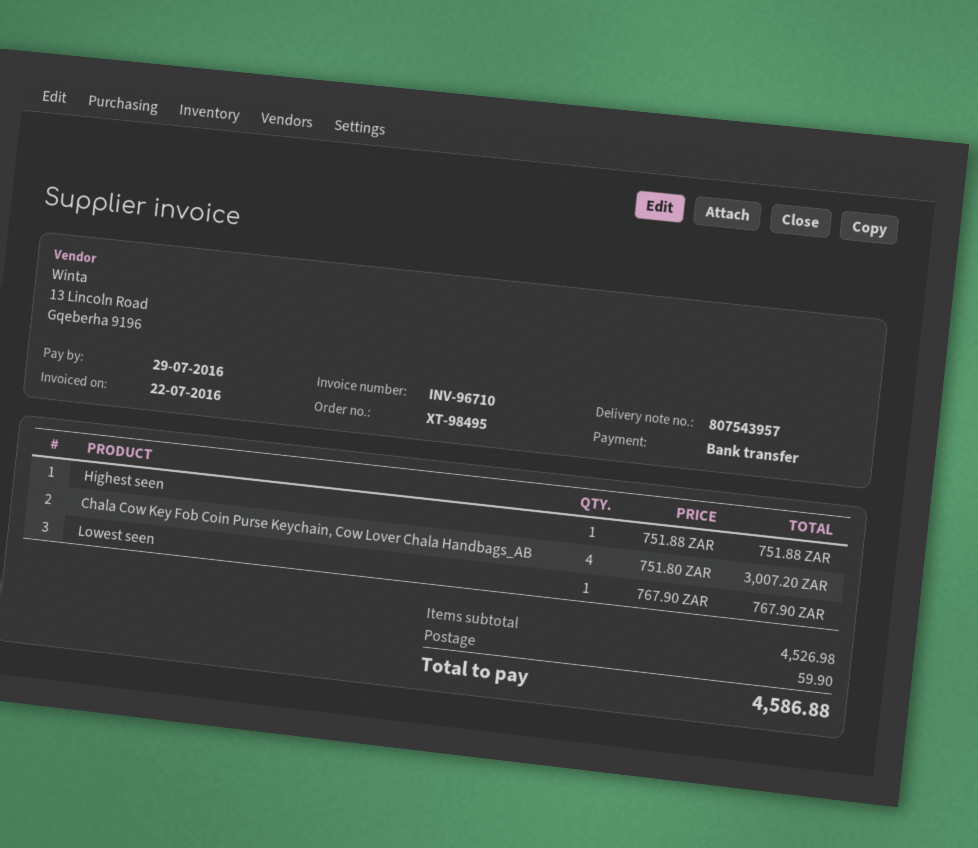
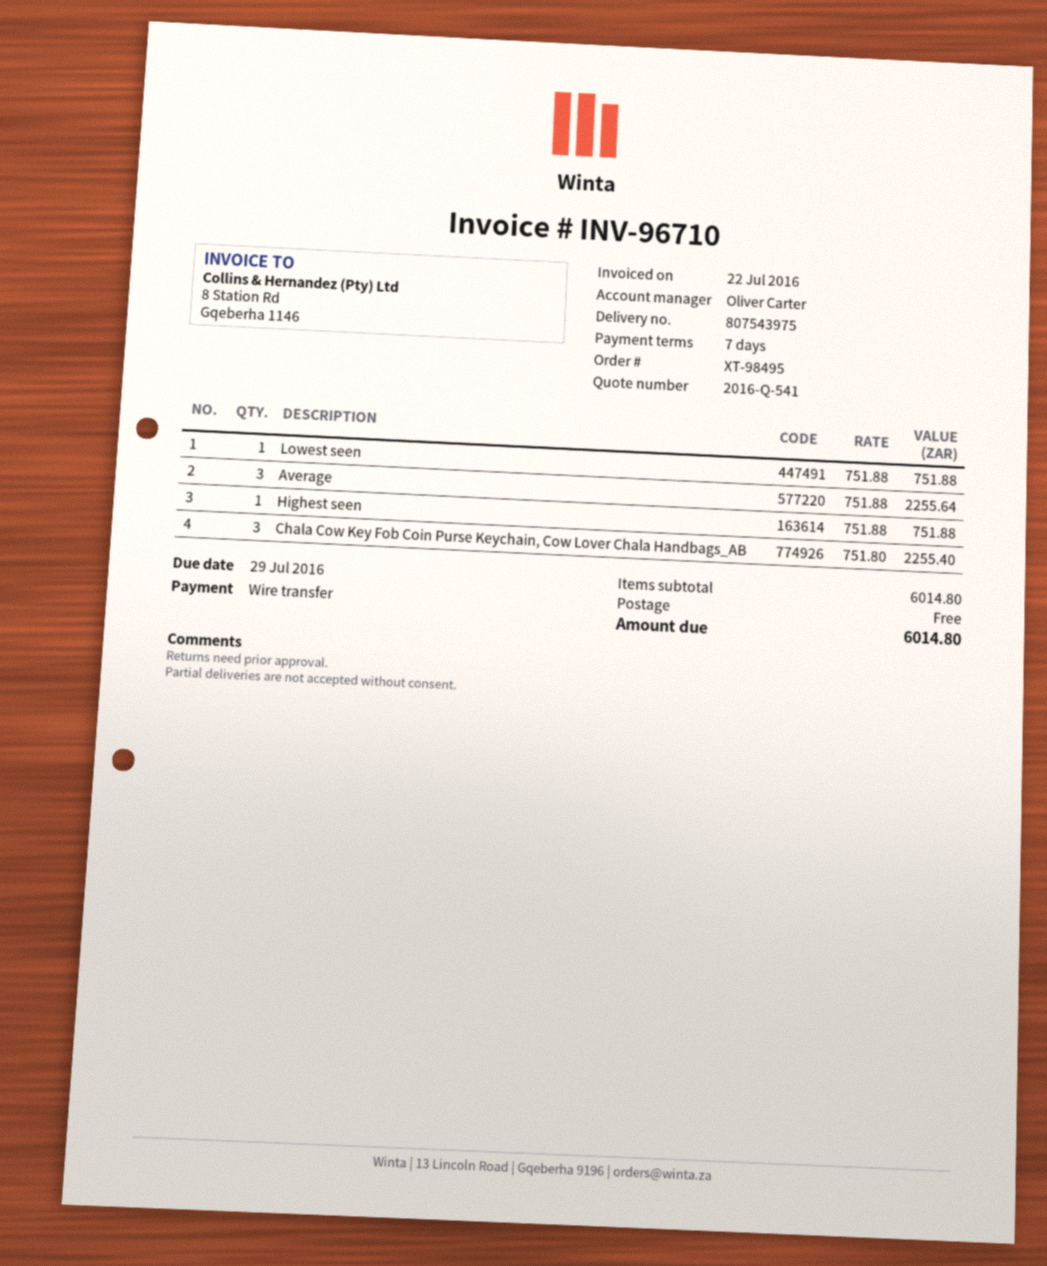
delivery note number: 807543957 -> 807543975
Chala Cow Key Fob Coin Purse Keychain, Cow Lover Chala Handbags_AB: 4 x 751.80 = 3007.20 -> 3 x 751.80 = 2255.40
Lowest seen: 1 x 767.90 = 767.90 -> 1 x 751.88 = 751.88
Average: none -> 3 x 751.88 = 2255.64
subtotal: 4526.98 -> 6014.80
shipping: 59.90 -> 0.00
total: 4586.88 -> 6014.80

